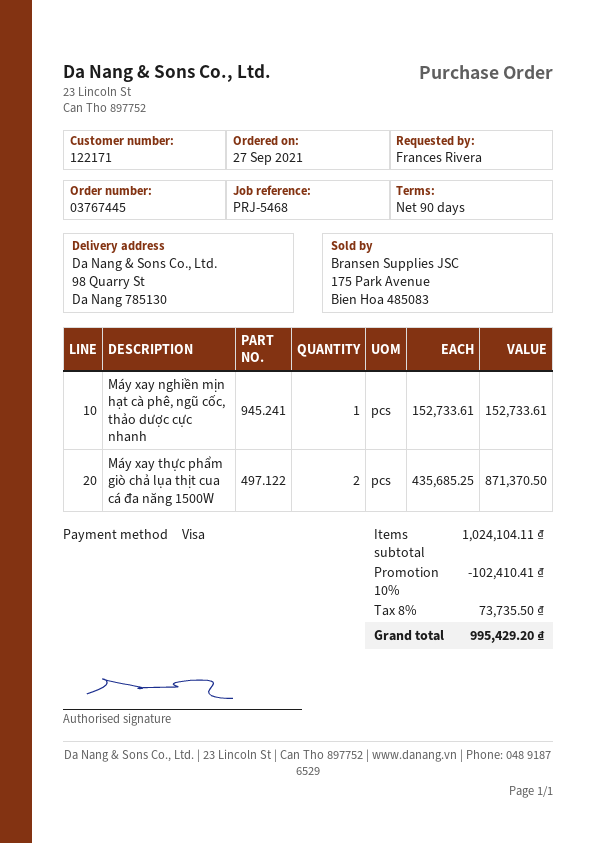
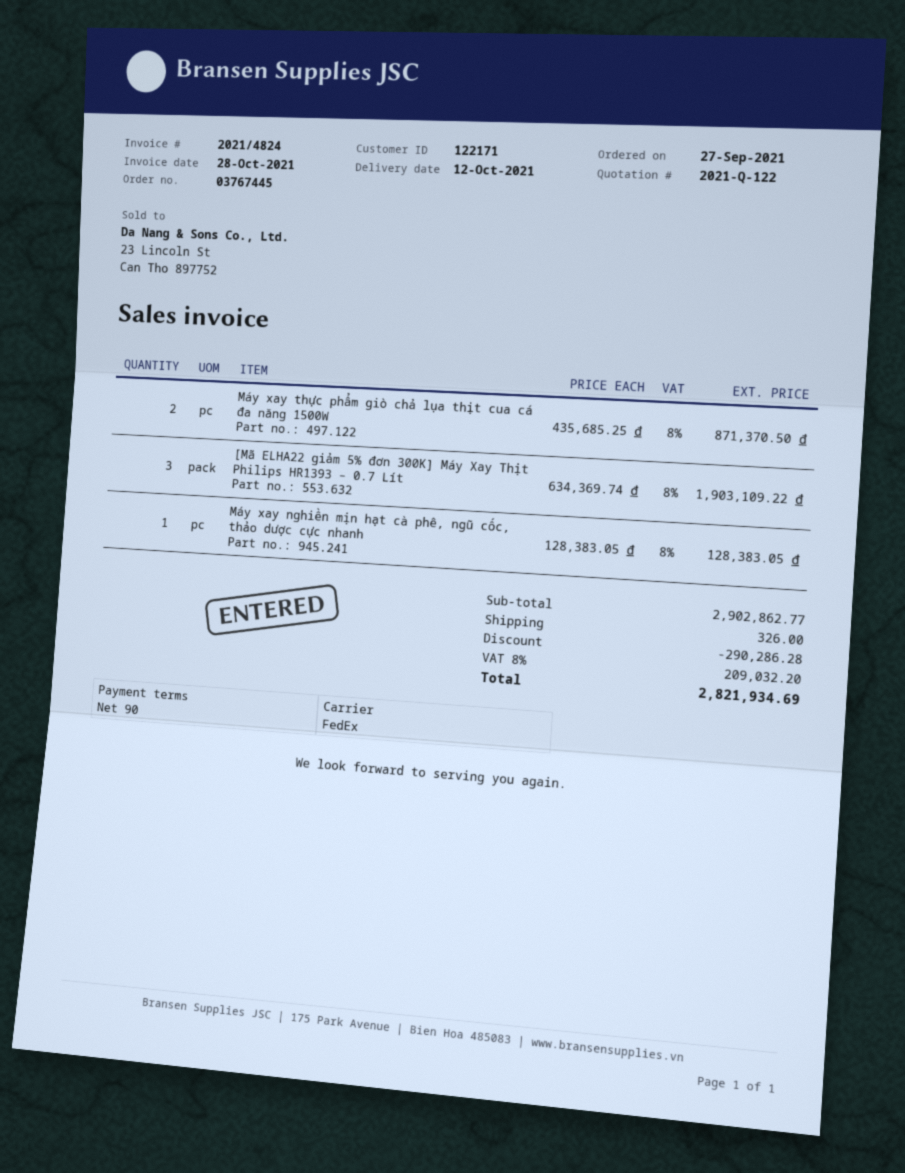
Máy xay nghiền mịn hạt cà phê, ngũ cốc, thảo dược cực nhanh: 1 x 152733.61 = 152733.61 -> 1 x 128383.05 = 128383.05
[Mã ELHA22 giảm 5% đơn 300K] Máy Xay Thịt Philips HR1393 – 0.7 Lít: none -> 3 x 634369.74 = 1903109.22
subtotal: 1024104.11 -> 2902862.77
discount: 102410.41 -> 290286.28
shipping: none -> 326.00
tax: 8% = 73735.50 -> 8% = 209032.20
total: 995429.20 -> 2821934.69

